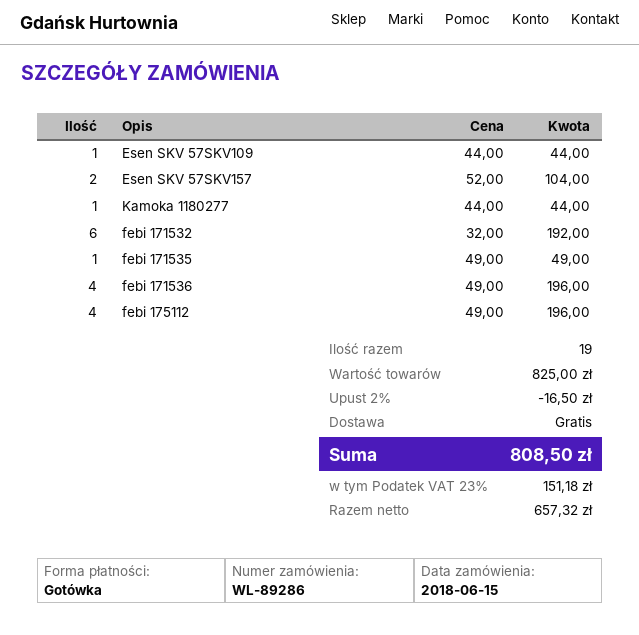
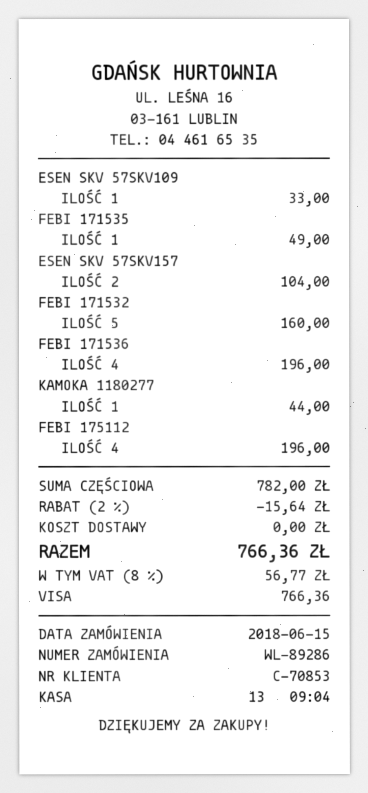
payment method: cash -> Visa
Esen SKV 57SKV109: 1 for 44.00 -> 1 for 33.00
febi 171532: 6 for 192.00 -> 5 for 160.00
subtotal: 825.00 -> 782.00
discount: 2% = 16.50 -> 2% = 15.64
tax: 23% = 151.18 -> 8% = 56.77
total: 808.50 -> 766.36

